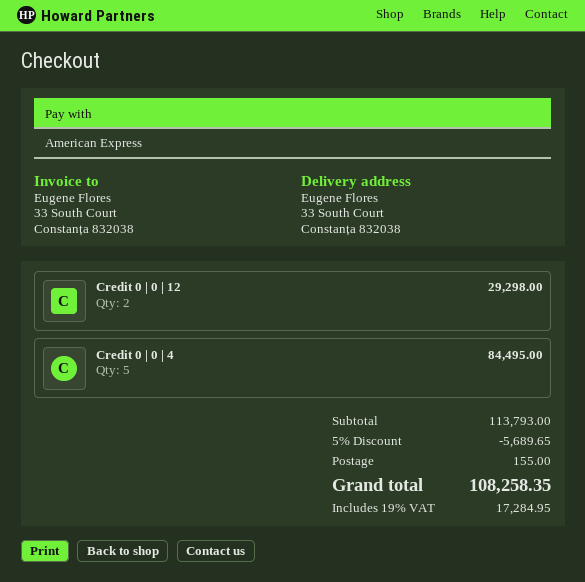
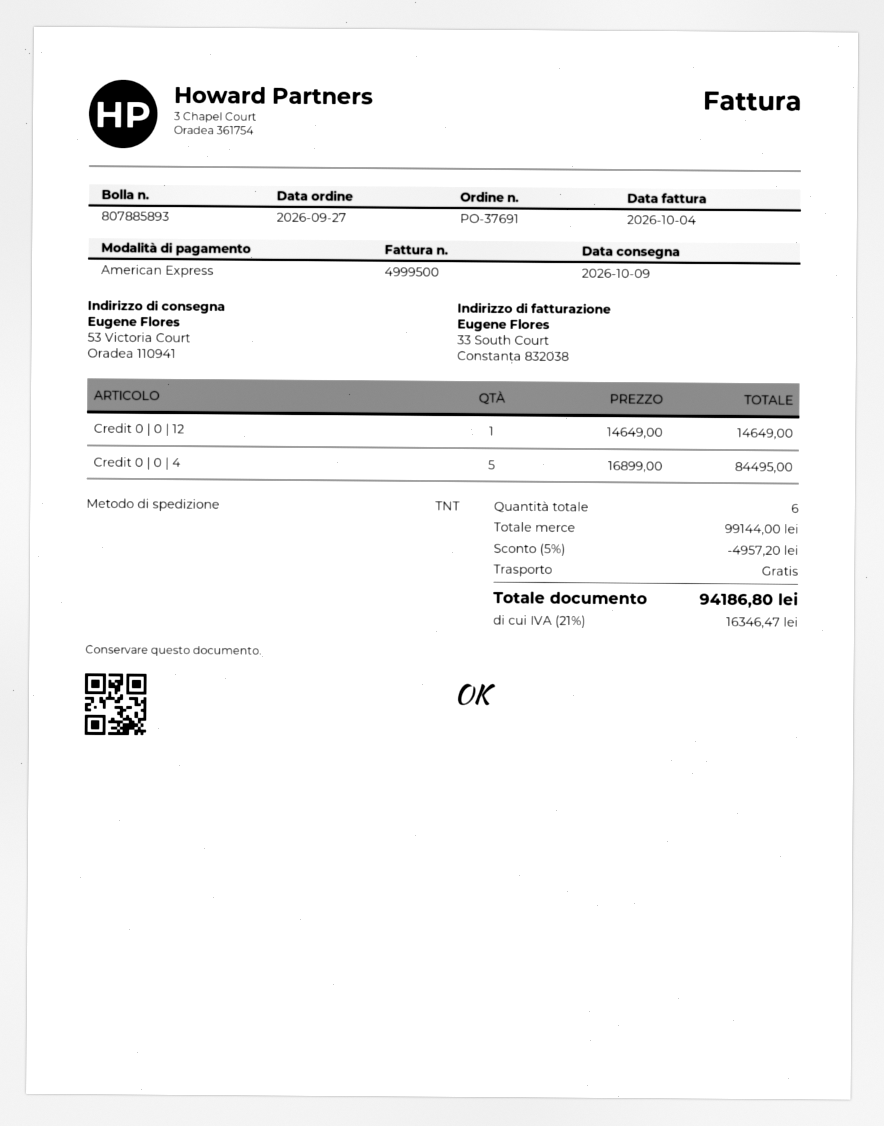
ship to: 33 South Court, Constanța 832038 -> 53 Victoria Court, Oradea 110941
Credit 0 | 0 | 12: 2 for 29298.00 -> 1 for 14649.00
subtotal: 113793.00 -> 99144.00
discount: 5% = 5689.65 -> 5% = 4957.20
shipping: 155.00 -> 0.00
tax: 19% = 17284.95 -> 21% = 16346.47
total: 108258.35 -> 94186.80

